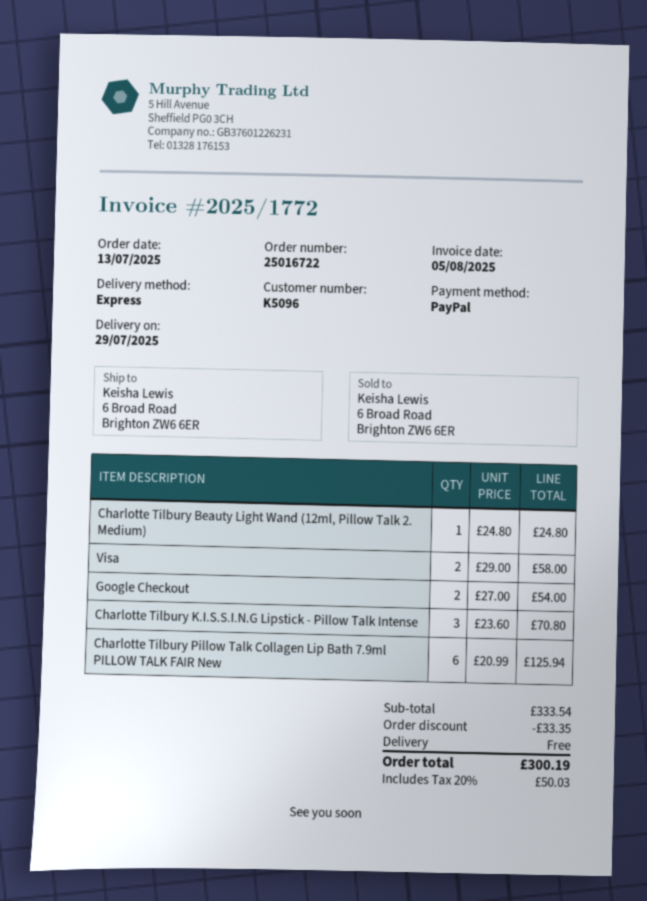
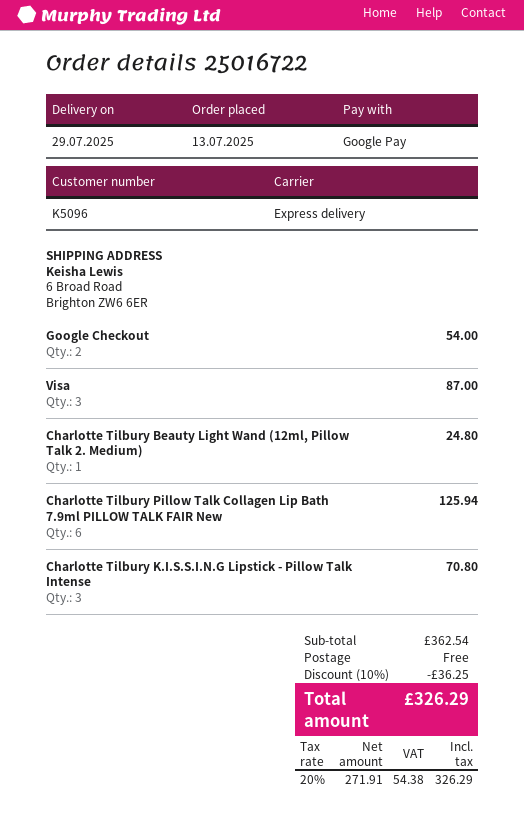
payment method: PayPal -> Google Pay
Visa: 2 for 58.00 -> 3 for 87.00
subtotal: 333.54 -> 362.54
discount: 33.35 -> 36.25
tax: 20% = 50.03 -> 20% = 54.38
total: 300.19 -> 326.29

